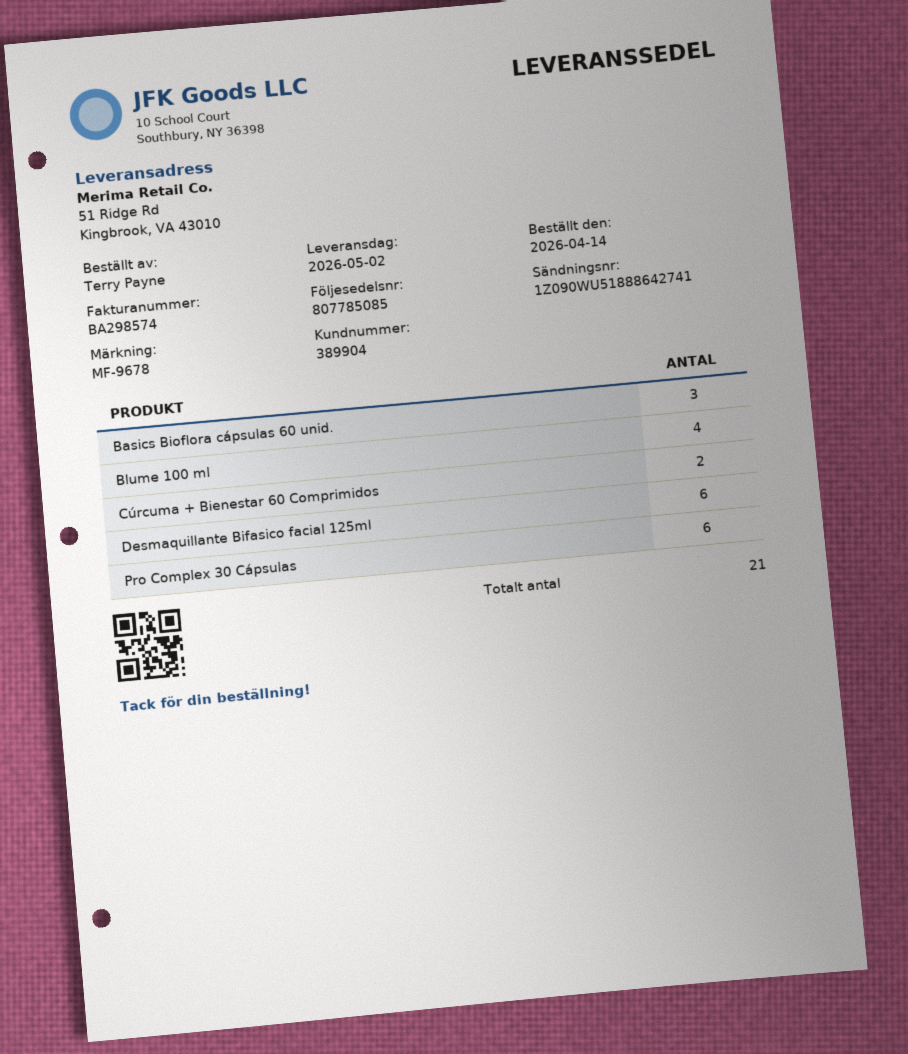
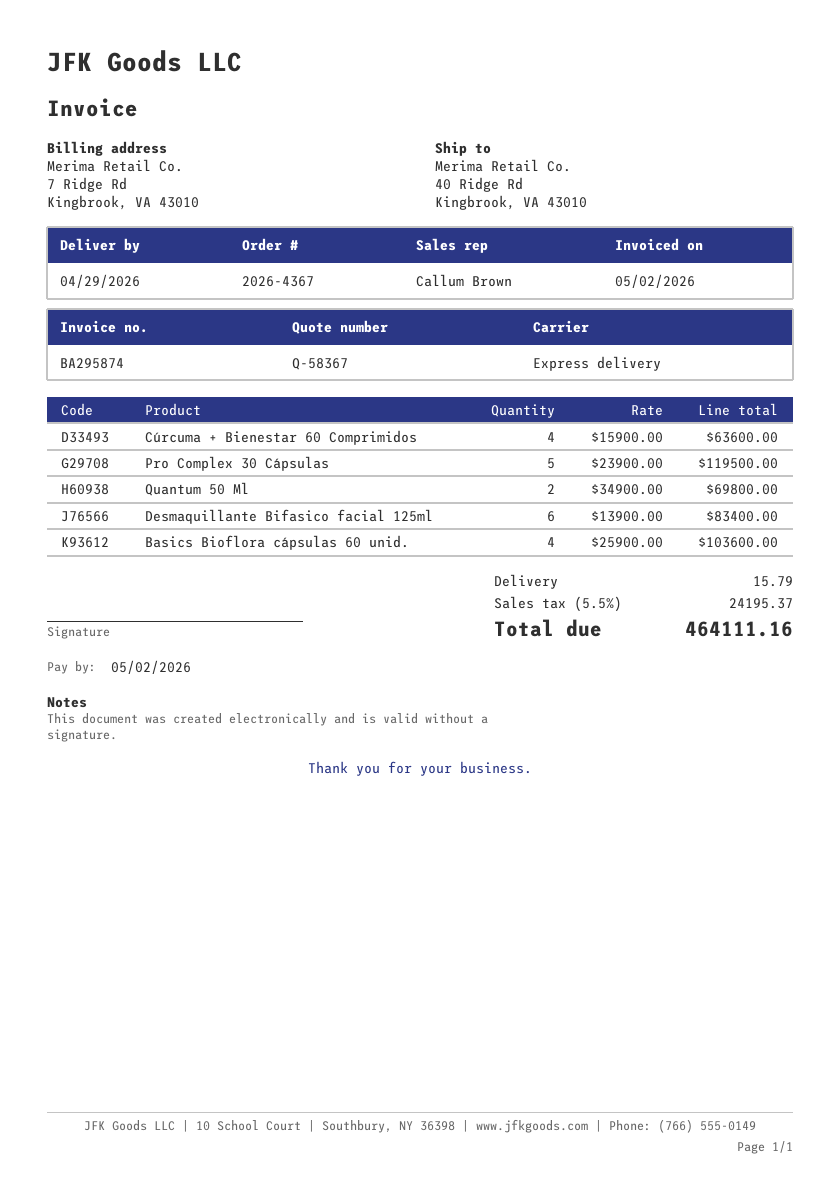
delivery date: 2026-05-02 -> 2026-04-29
invoice number: BA298574 -> BA295874
ship to: 51 Ridge Rd, Kingbrook, VA 43010 -> 40 Ridge Rd, Kingbrook, VA 43010
Basics Bioflora cápsulas 60 unid.: 3 -> 4
Blume 100 ml: 4 -> none
Cúrcuma + Bienestar 60 Comprimidos: 2 -> 4
Pro Complex 30 Cápsulas: 6 -> 5
Quantum 50 Ml: none -> 2

